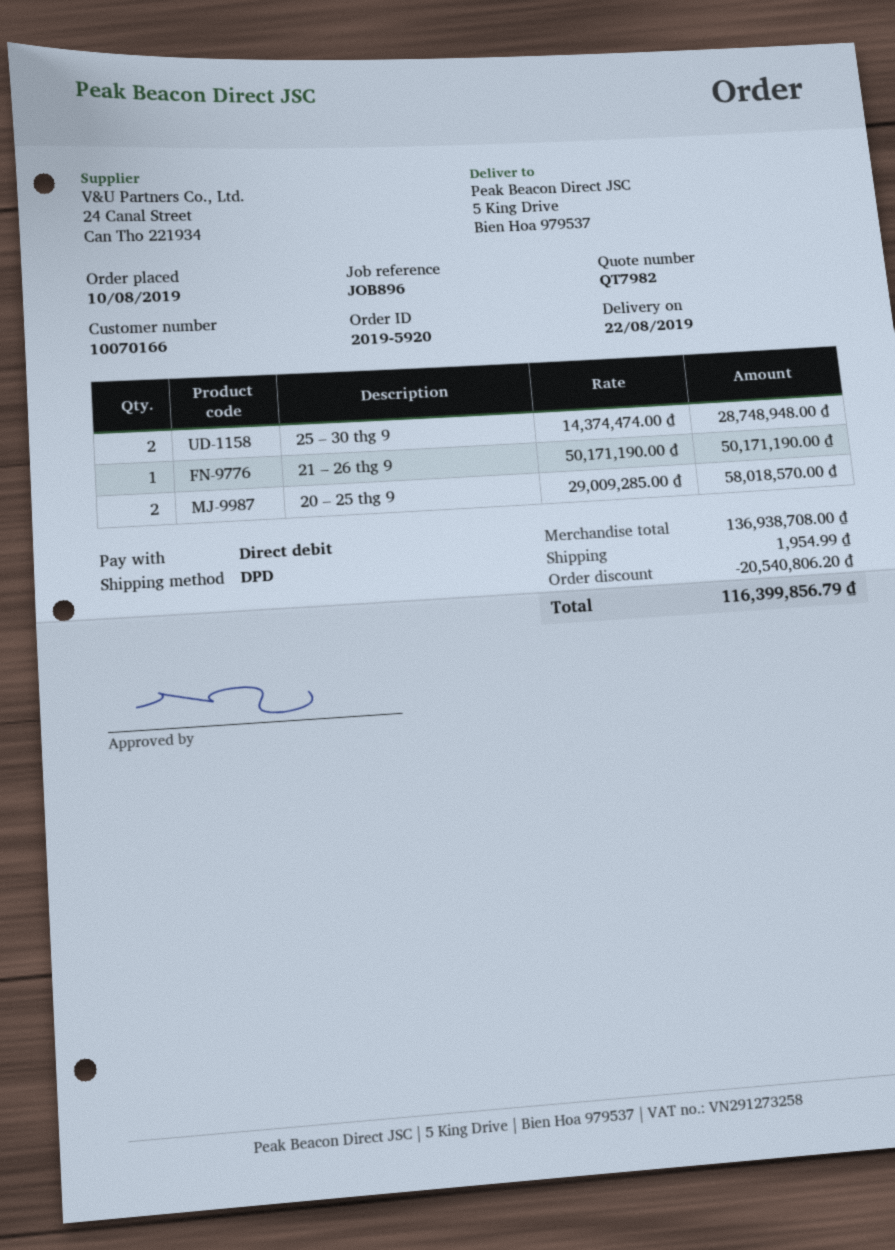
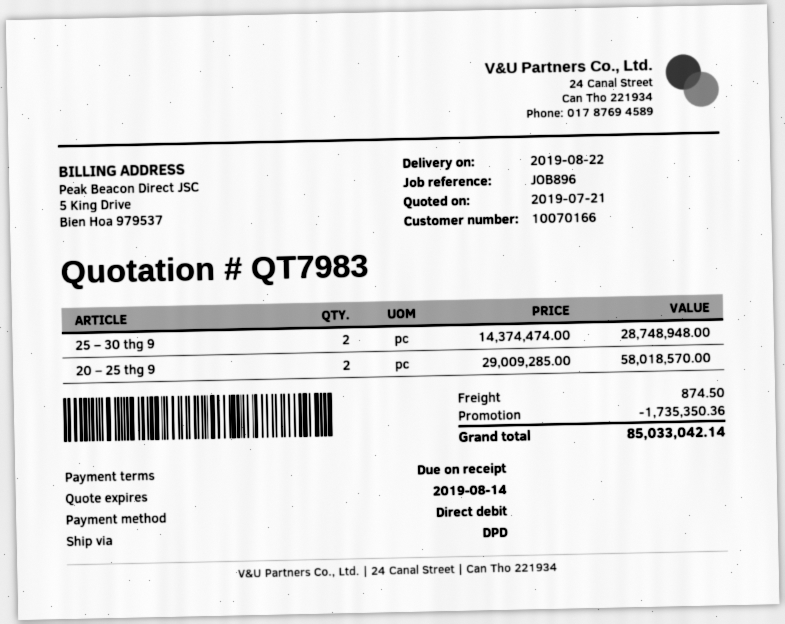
quote number: QT7982 -> QT7983
21 – 26 thg 9: 1 x 50171190.00 = 50171190.00 -> none
discount: 20540806.20 -> 1735350.36
shipping: 1954.99 -> 874.50
total: 116399856.79 -> 85033042.14

